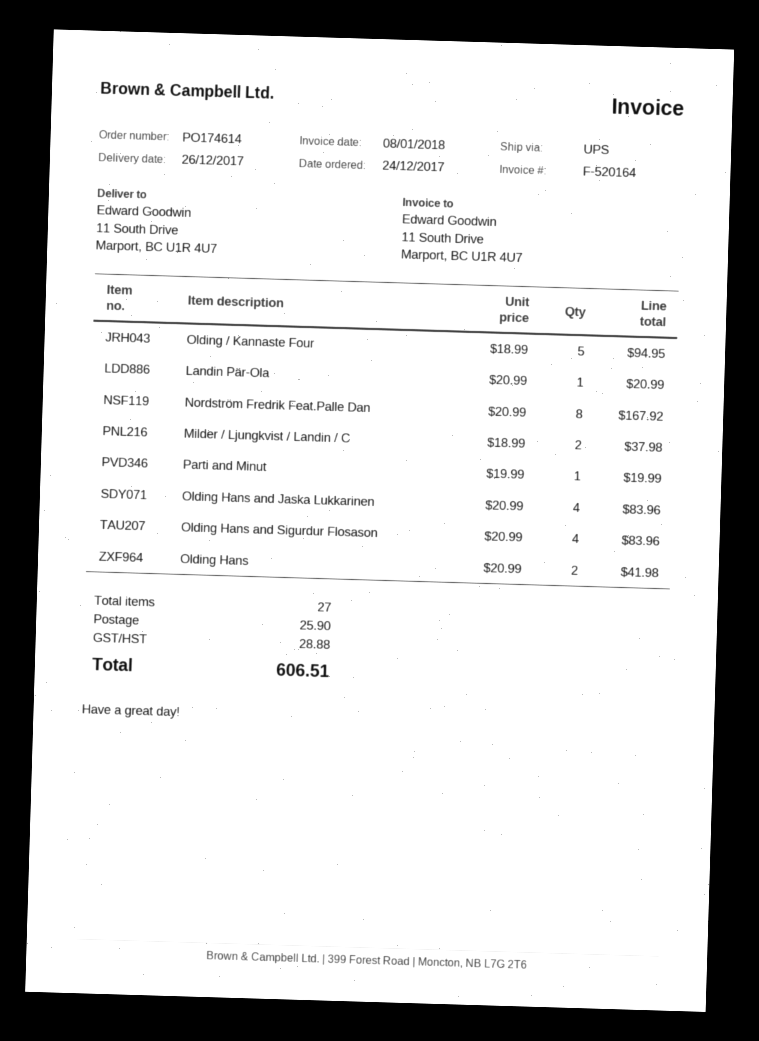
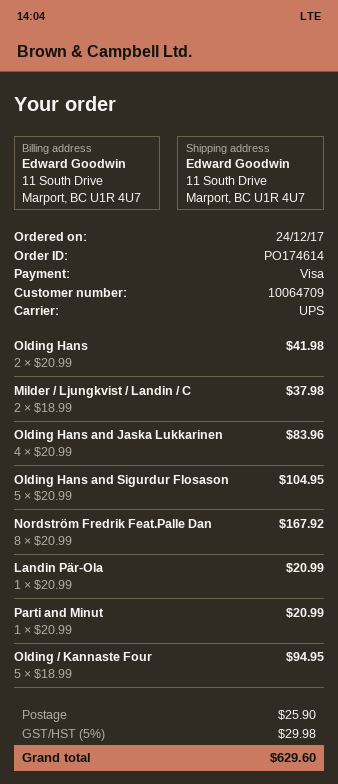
Parti and Minut: 1 x 19.99 = 19.99 -> 1 x 20.99 = 20.99
Olding Hans and Sigurdur Flosason: 4 x 20.99 = 83.96 -> 5 x 20.99 = 104.95
tax: 28.88 -> 29.98
total: 606.51 -> 629.60

